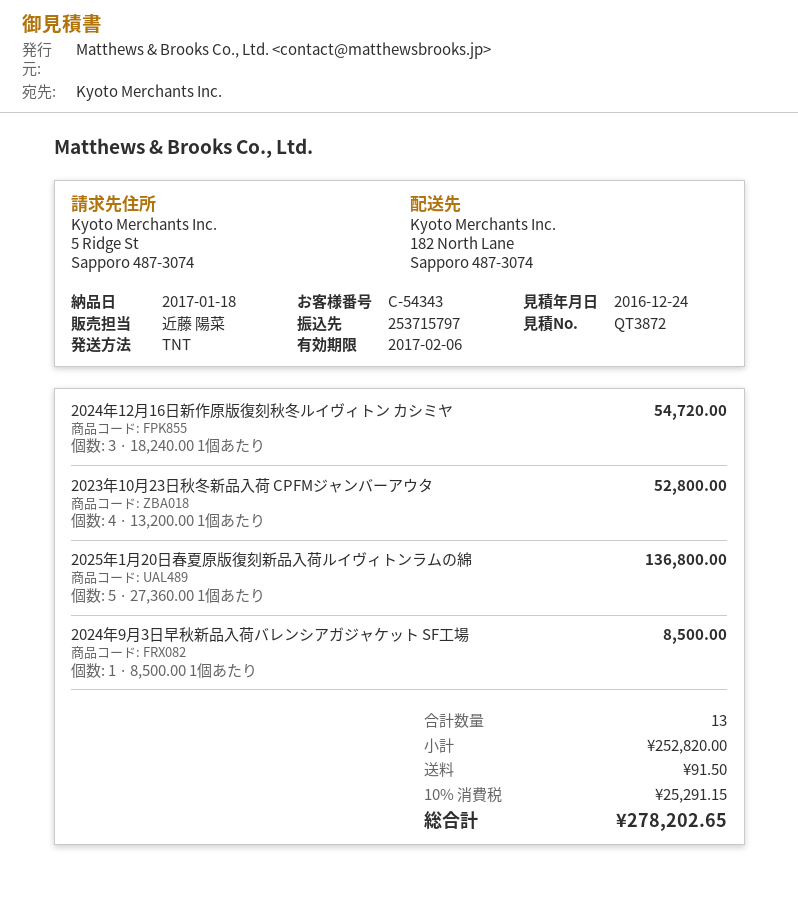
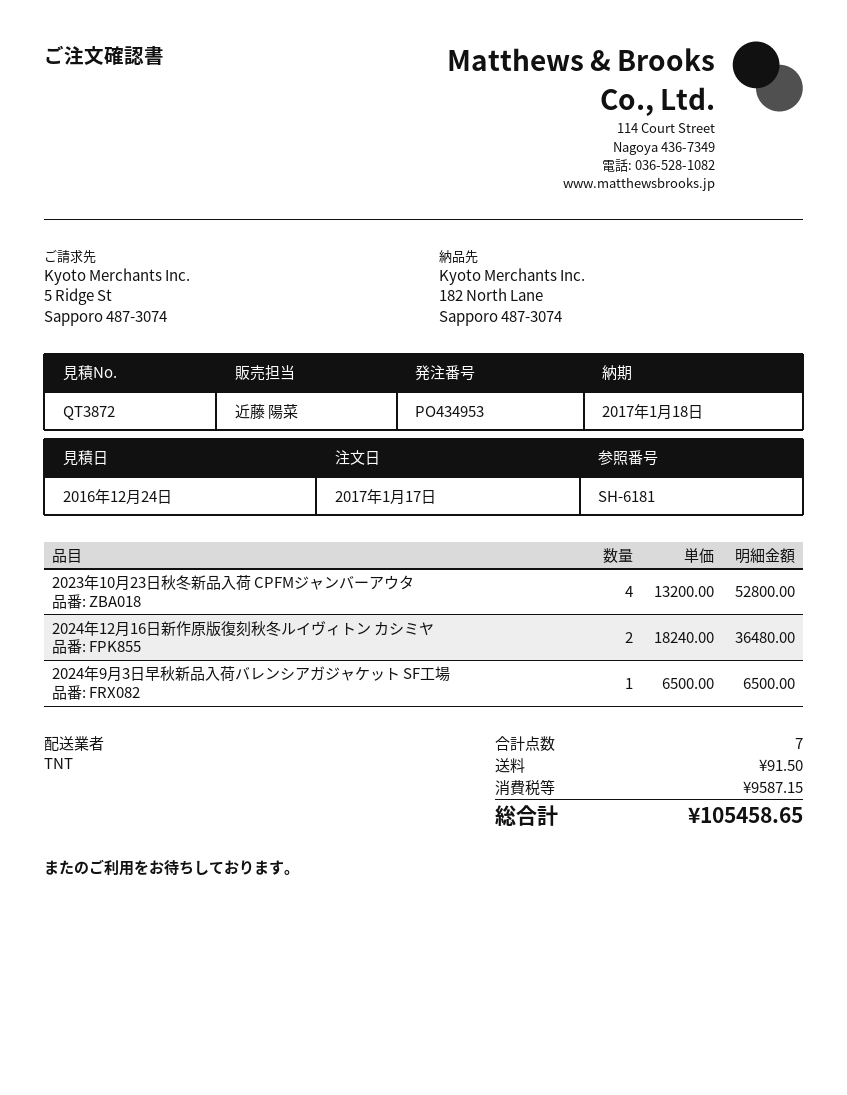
2024年12月16日新作原版復刻秋冬ルイヴィトン カシミヤ: 3 x 18240.00 = 54720.00 -> 2 x 18240.00 = 36480.00
2025年1月20日春夏原版復刻新品入荷ルイヴィトンラムの綿: 5 x 27360.00 = 136800.00 -> none
2024年9月3日早秋新品入荷バレンシアガジャケット SF工場: 1 x 8500.00 = 8500.00 -> 1 x 6500.00 = 6500.00
total quantity: 13 -> 7
tax: 25291.15 -> 9587.15
total: 278202.65 -> 105458.65

